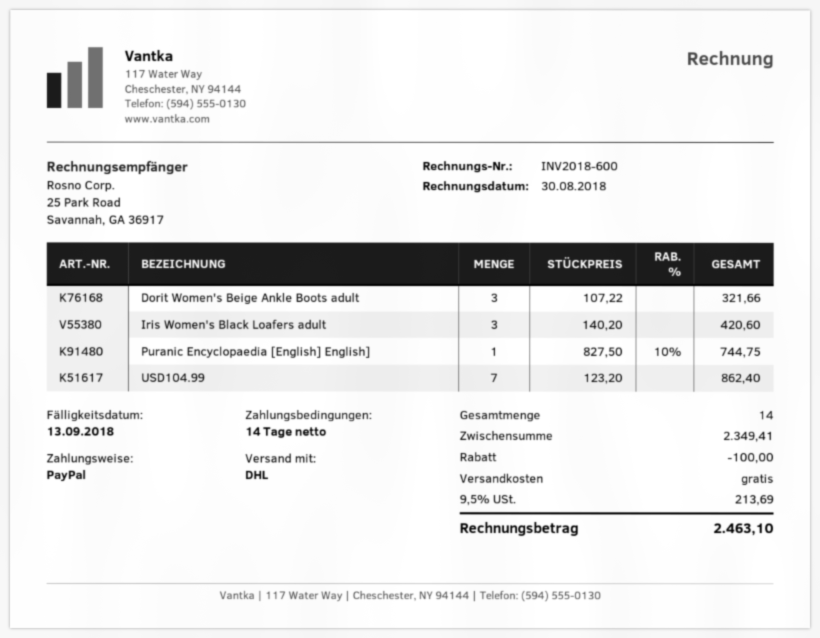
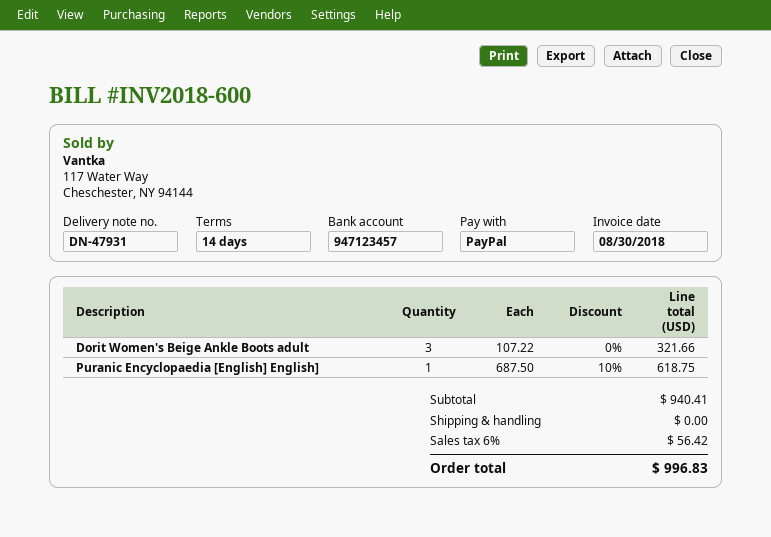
Iris Women's Black Loafers adult: 3 x 140.20 = 420.60 -> none
Puranic Encyclopaedia [English] English]: 1 x 827.50 - 10% = 744.75 -> 1 x 687.50 - 10% = 618.75
USD104.99: 7 x 123.20 = 862.40 -> none
subtotal: 2349.41 -> 940.41
discount: 100.00 -> none
tax: 9.5% = 213.69 -> 6% = 56.42
total: 2463.10 -> 996.83

